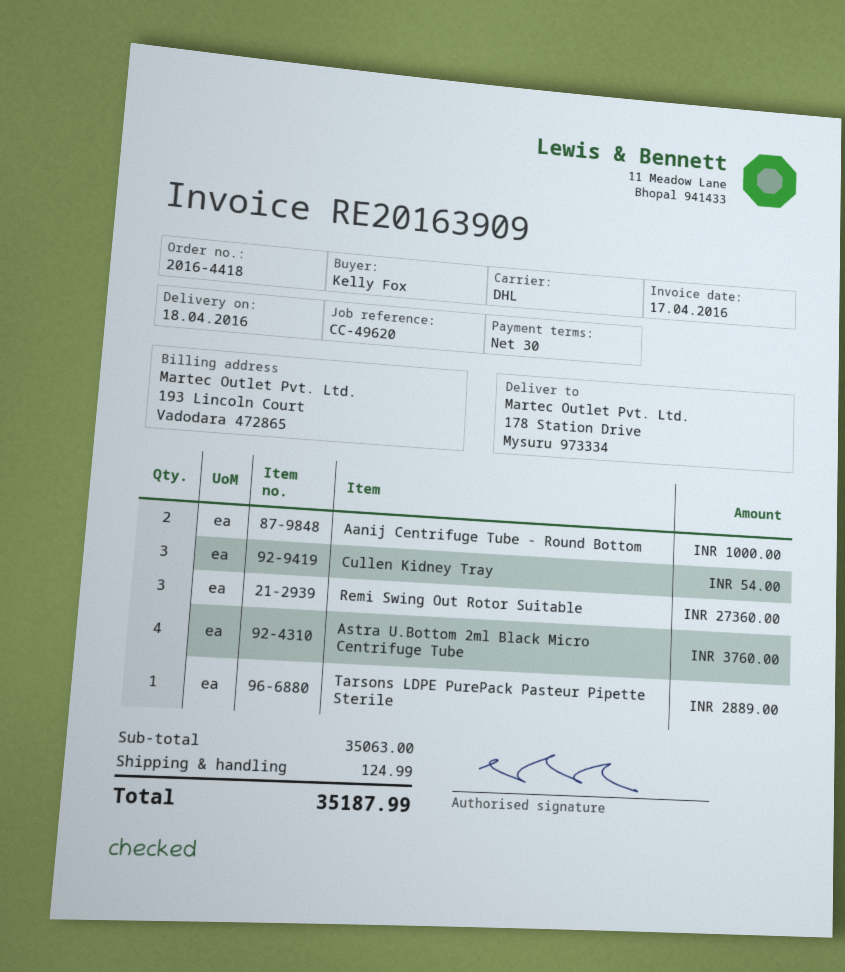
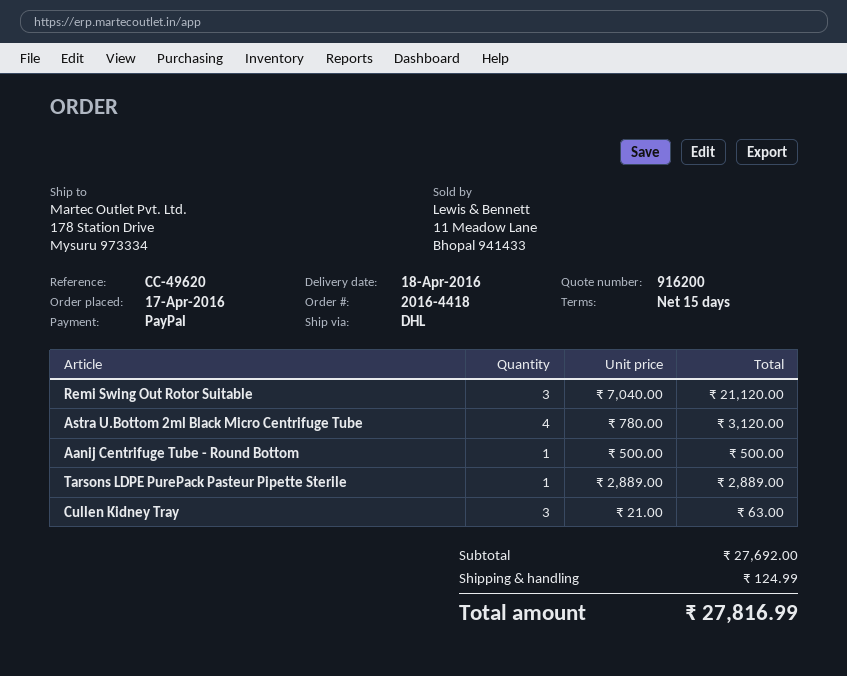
payment terms: 30 days -> 15 days
Aanij Centrifuge Tube - Round Bottom: 2 for 1000.00 -> 1 for 500.00
Cullen Kidney Tray: 3 for 54.00 -> 3 for 63.00
Remi Swing Out Rotor Suitable: 3 for 27360.00 -> 3 for 21120.00
Astra U.Bottom 2ml Black Micro Centrifuge Tube: 4 for 3760.00 -> 4 for 3120.00
subtotal: 35063.00 -> 27692.00
total: 35187.99 -> 27816.99

